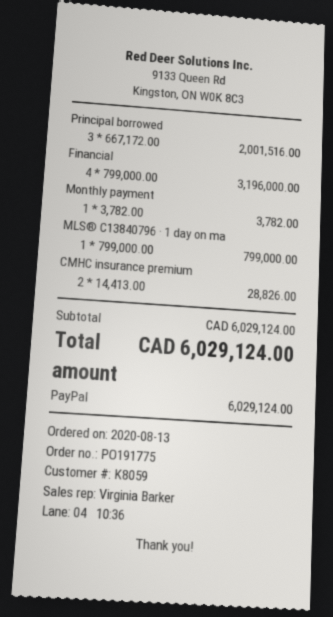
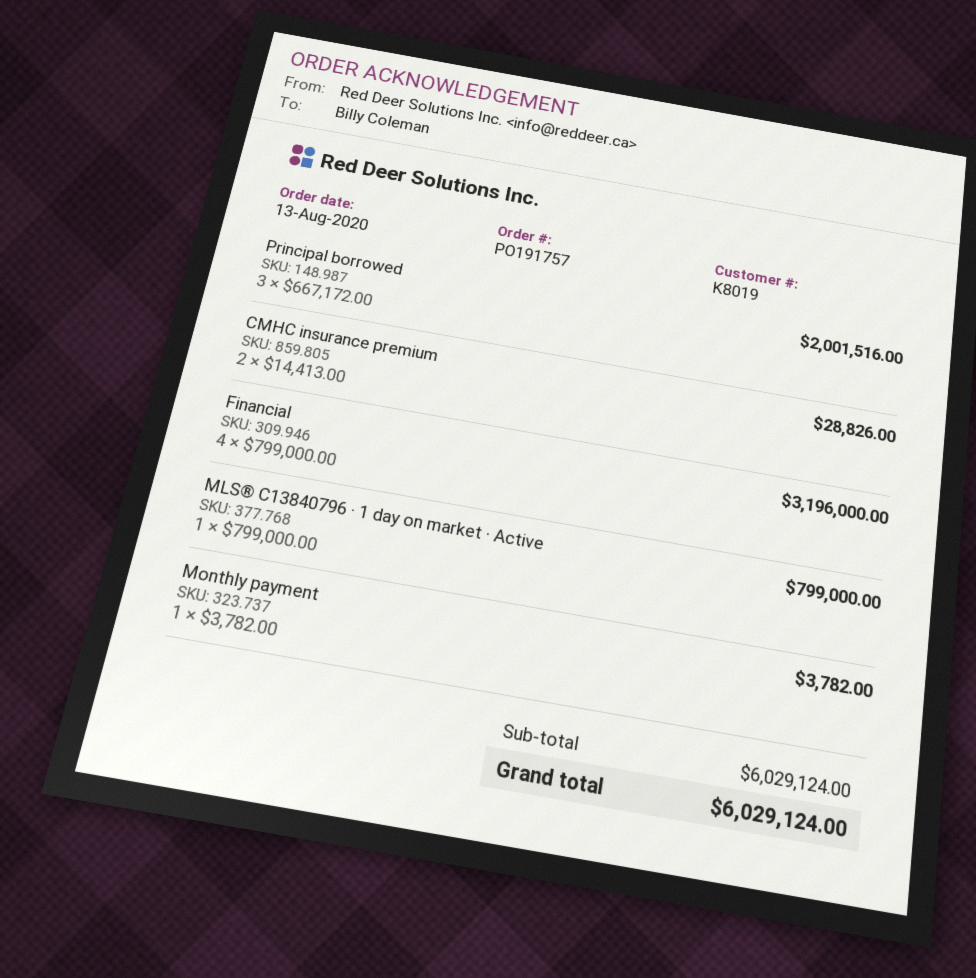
order number: PO191775 -> PO191757
customer number: K8059 -> K8019

